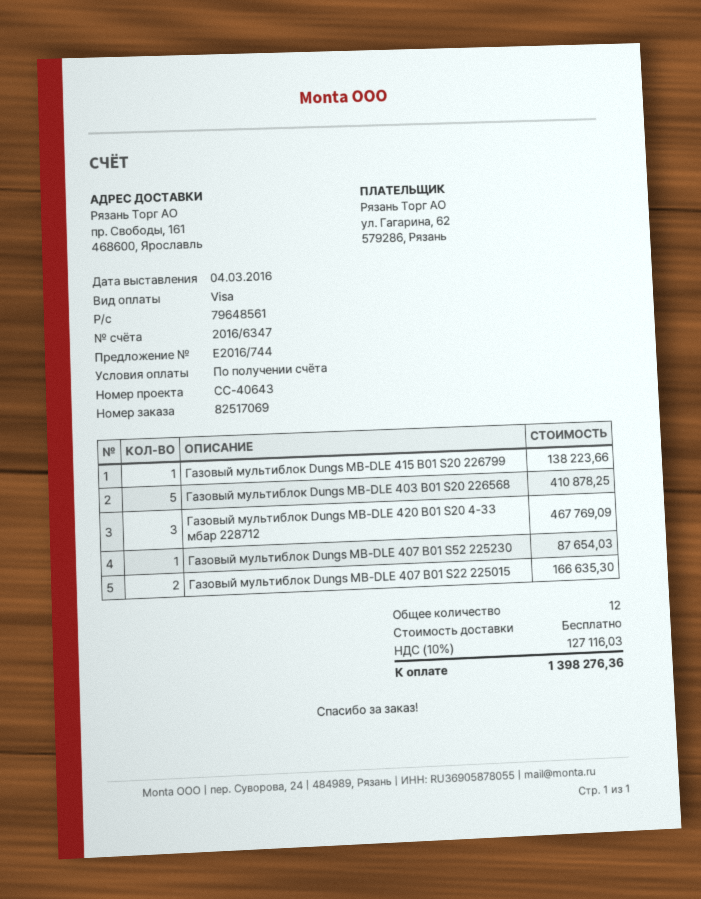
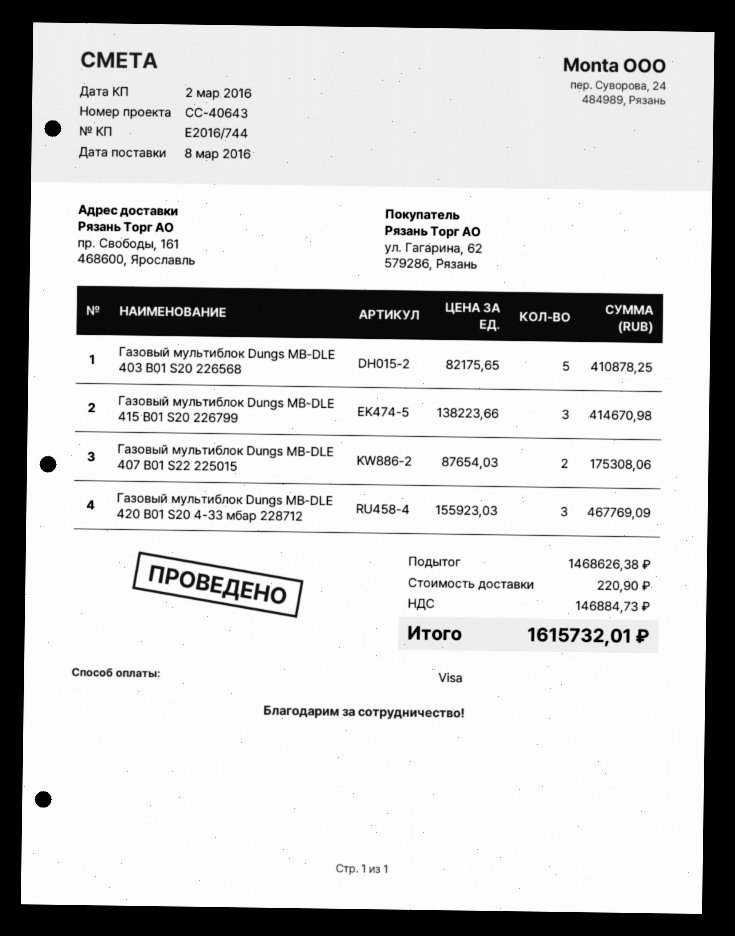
Газовый мультиблок Dungs MB-DLE 415 B01 S20 226799: 1 for 138223.66 -> 3 for 414670.98
Газовый мультиблок Dungs MB-DLE 407 B01 S52 225230: 1 for 87654.03 -> none
Газовый мультиблок Dungs MB-DLE 407 B01 S22 225015: 2 for 166635.30 -> 2 for 175308.06
shipping: 0.00 -> 220.90
tax: 127116.03 -> 146884.73
total: 1398276.36 -> 1615732.01

